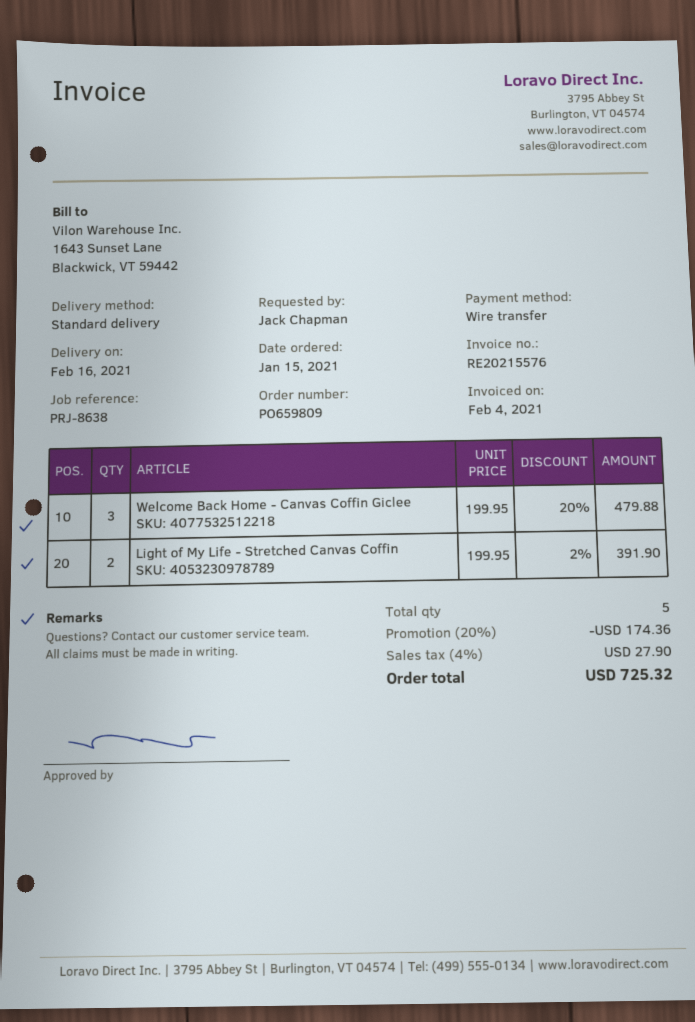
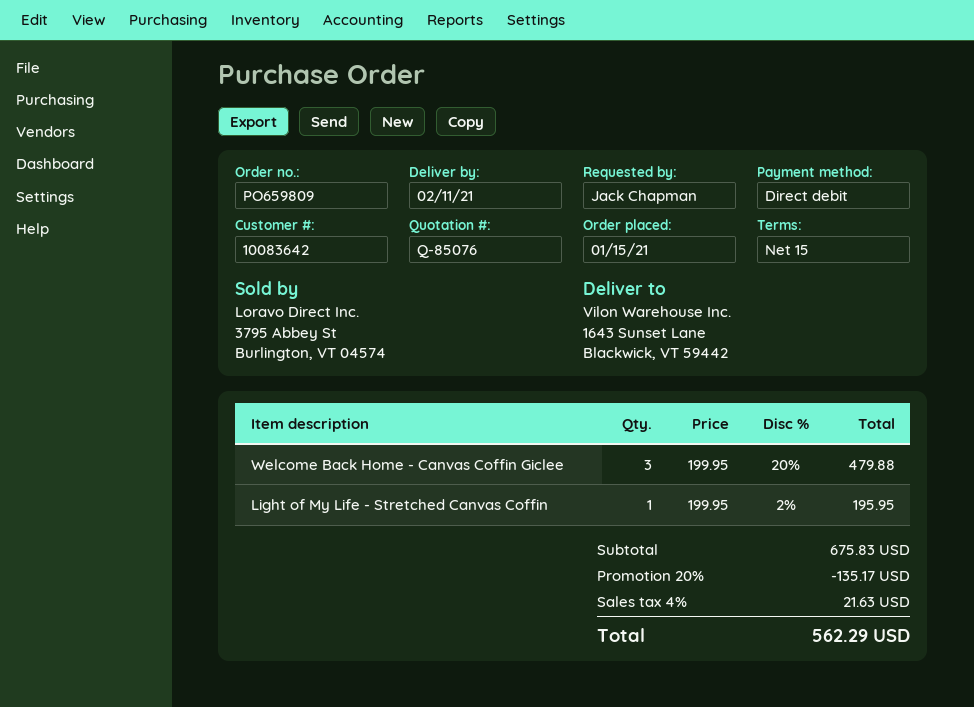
delivery date: 2021-02-16 -> 2021-02-11
payment method: bank transfer -> direct debit
Light of My Life - Stretched Canvas Coffin: 2 x 199.95 - 2% = 391.90 -> 1 x 199.95 - 2% = 195.95
discount: 20% = 174.36 -> 20% = 135.17
tax: 4% = 27.90 -> 4% = 21.63
total: 725.32 -> 562.29

